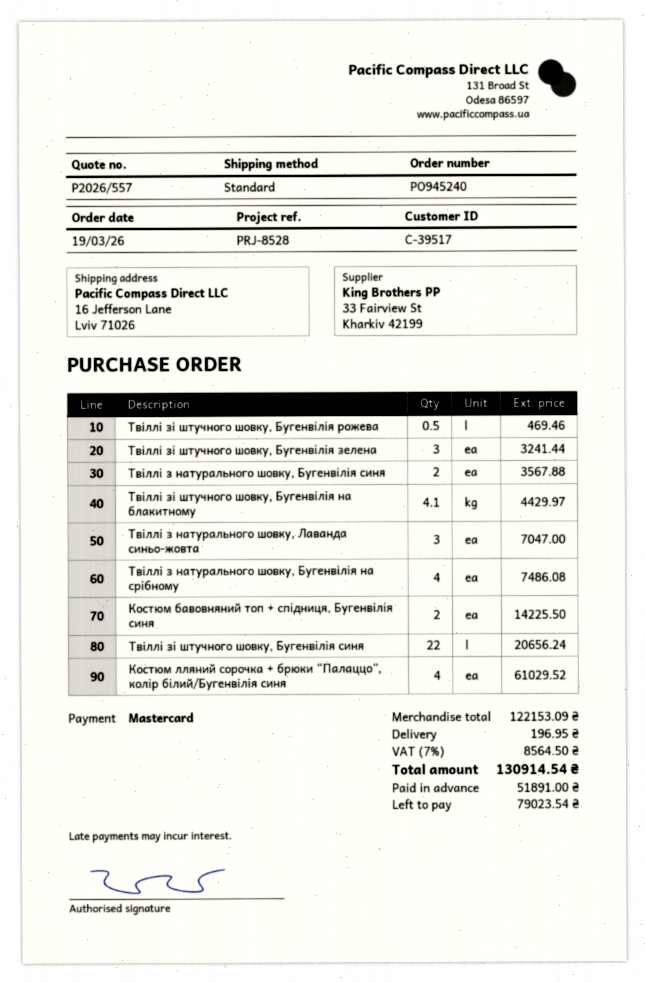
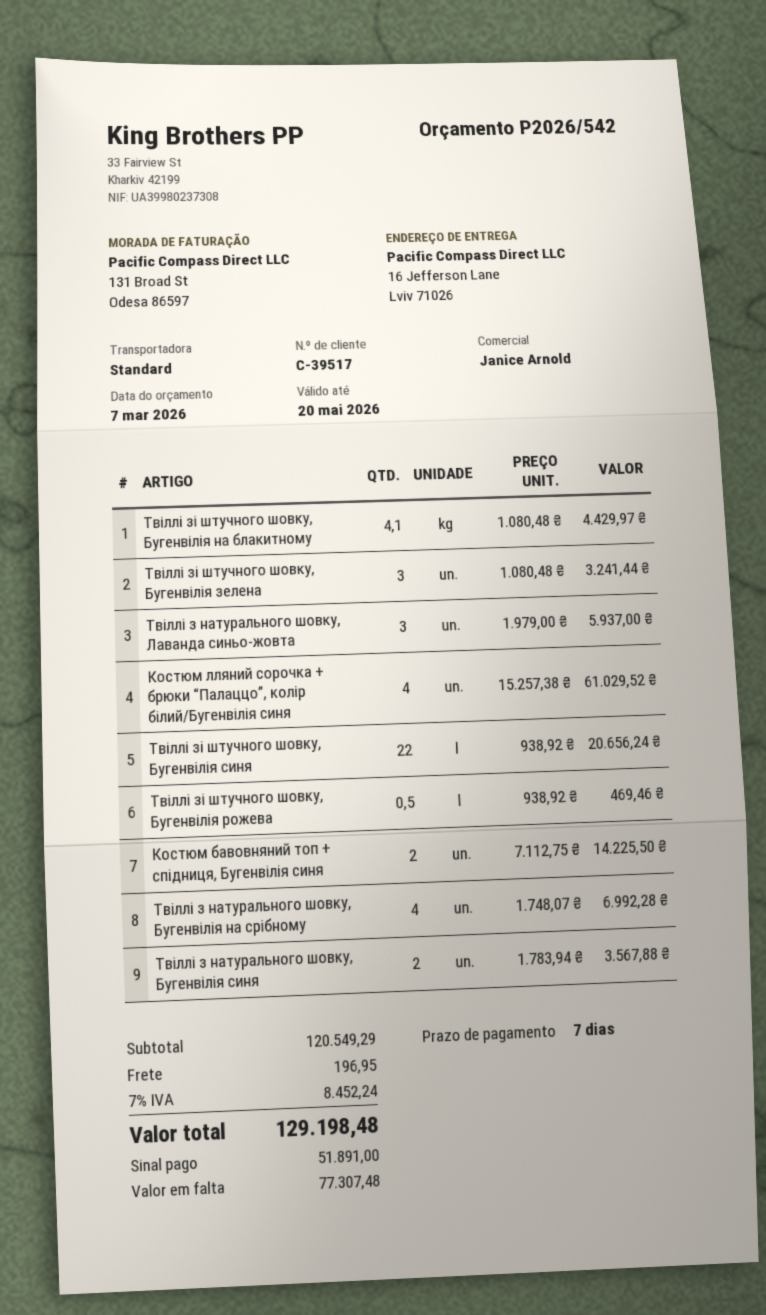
quote number: P2026/557 -> P2026/542
Твіллі з натурального шовку, Лаванда синьо-жовта: 3 for 7047.00 -> 3 for 5937.00
Твіллі з натурального шовку, Бугенвілія на срібному: 4 for 7486.08 -> 4 for 6992.28
subtotal: 122153.09 -> 120549.29
tax: 7% = 8564.50 -> 7% = 8452.24
total: 130914.54 -> 129198.48
balance: 79023.54 -> 77307.48

